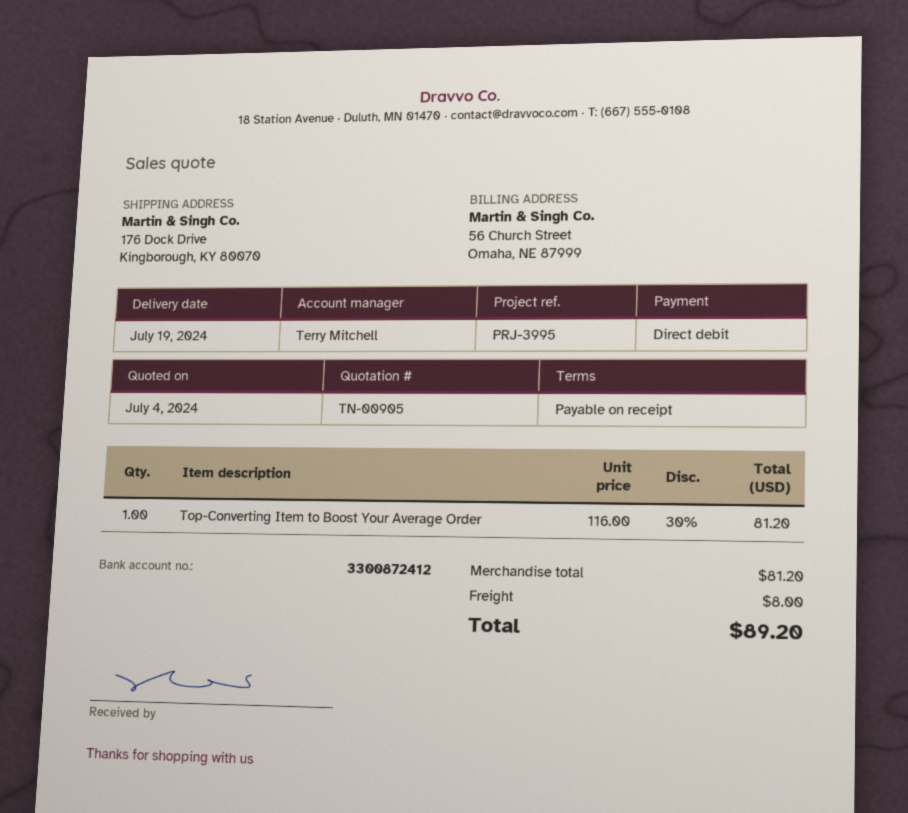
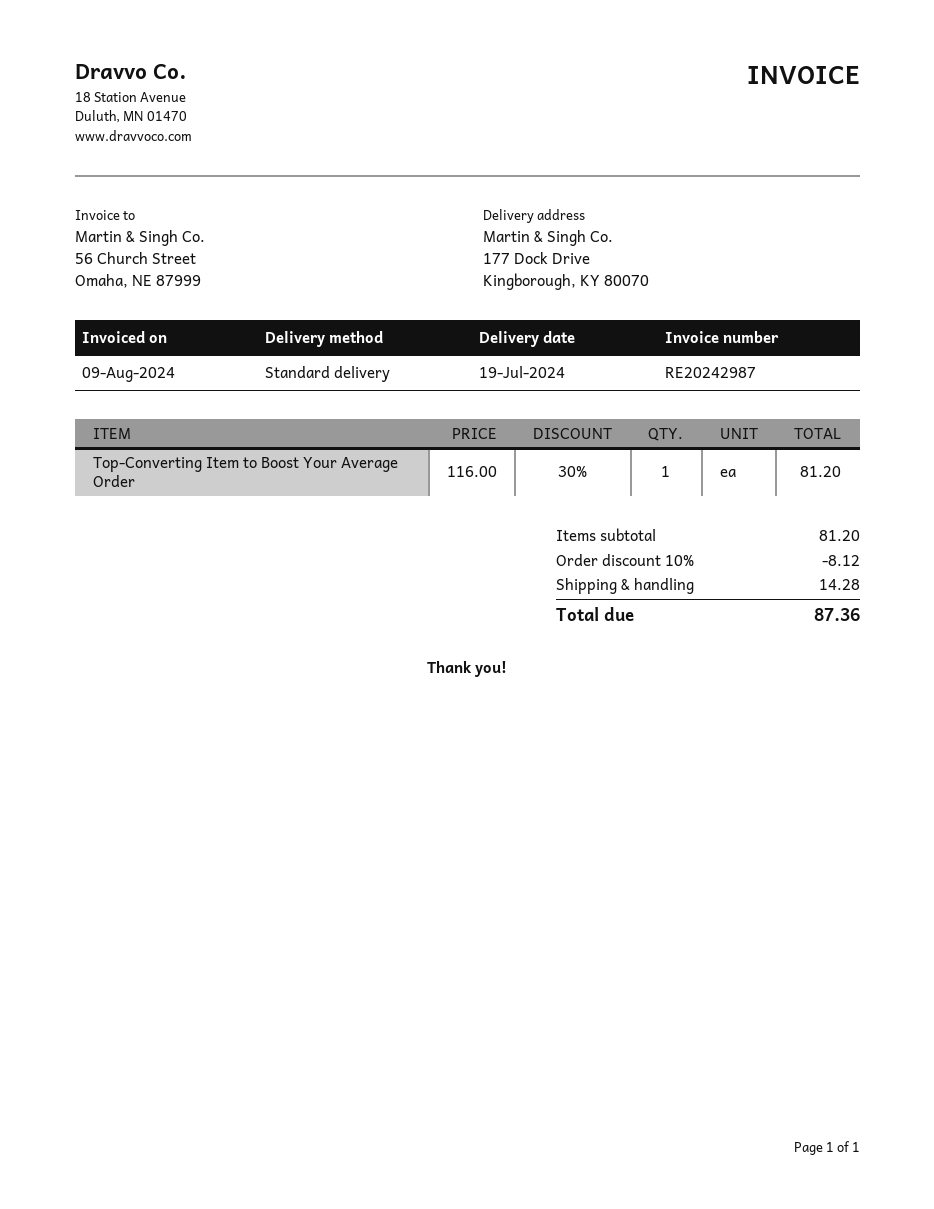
ship to: 176 Dock Drive, Kingborough, KY 80070 -> 177 Dock Drive, Kingborough, KY 80070
discount: none -> 10% = 8.12
shipping: 8.00 -> 14.28
total: 89.20 -> 87.36

